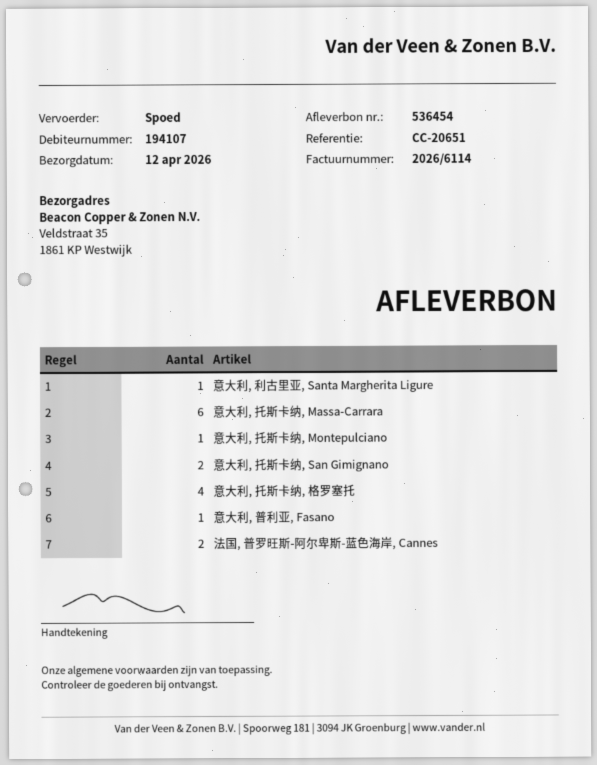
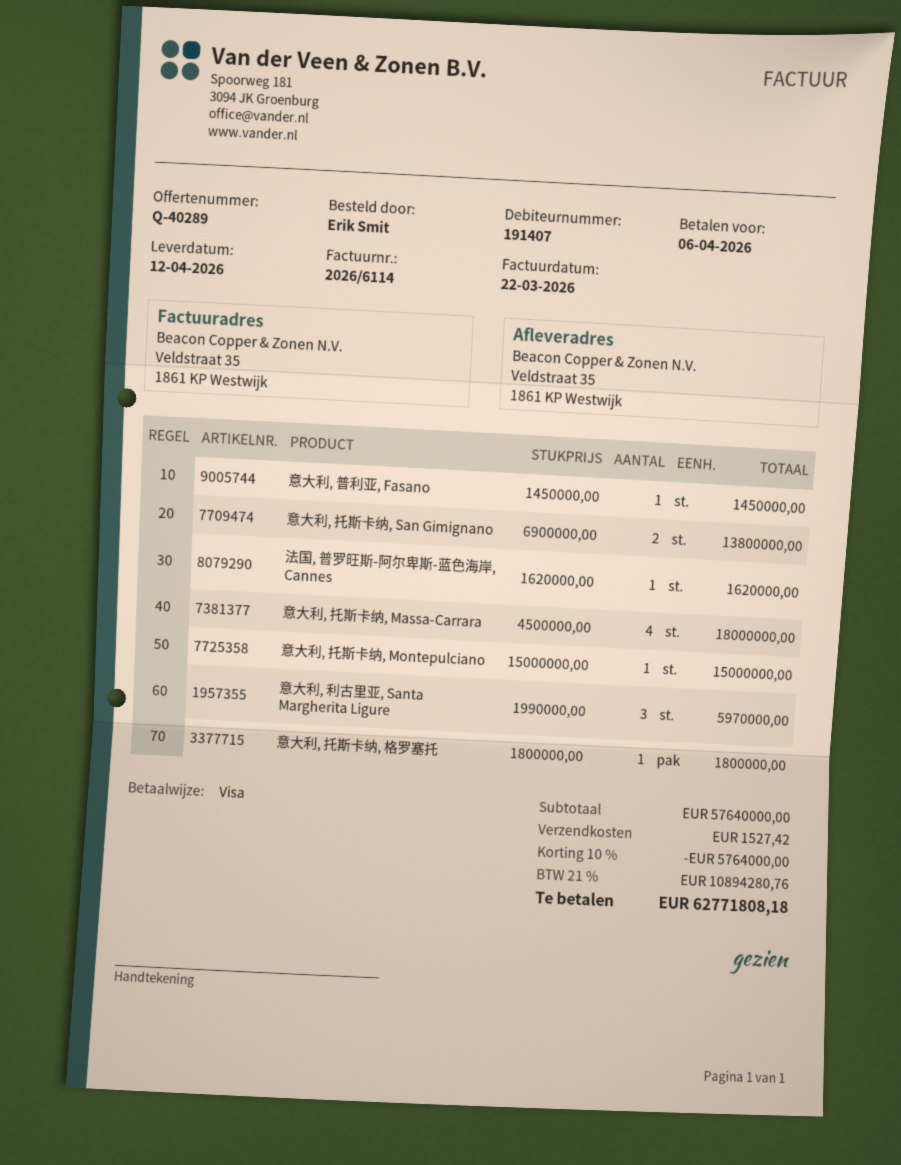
customer number: 194107 -> 191407
意大利, 利古里亚, Santa Margherita Ligure: 1 -> 3
意大利, 托斯卡纳, Massa-Carrara: 6 -> 4
意大利, 托斯卡纳, 格罗塞托: 4 -> 1
法国, 普罗旺斯-阿尔卑斯-蓝色海岸, Cannes: 2 -> 1

